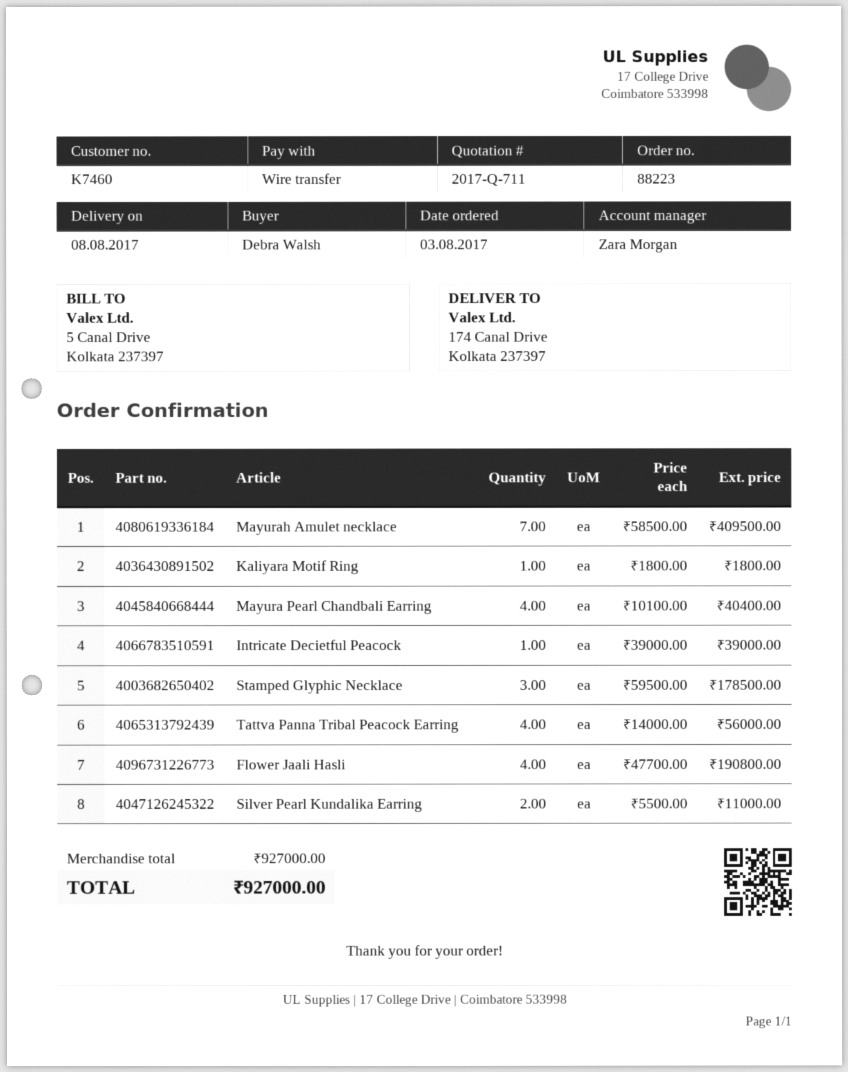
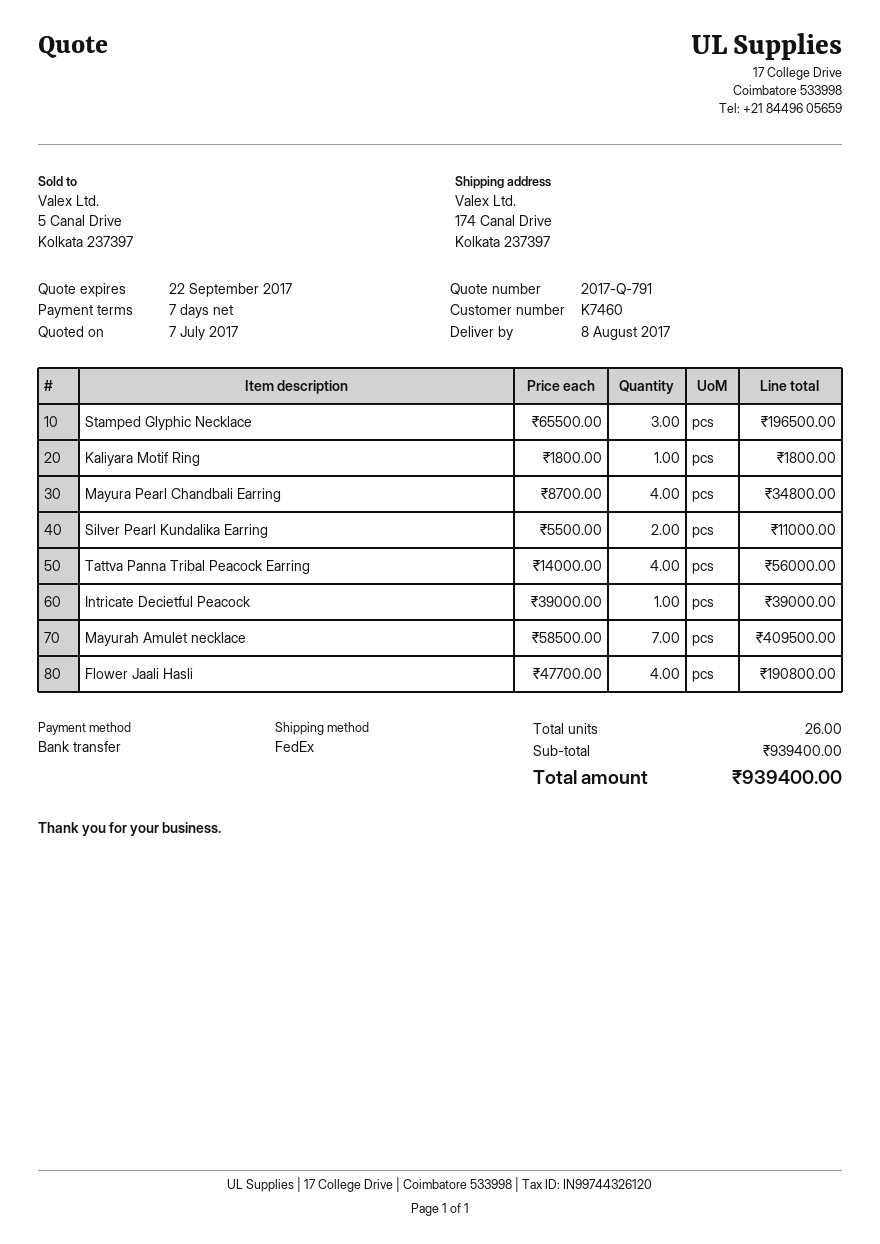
quote number: 2017-Q-711 -> 2017-Q-791
Mayura Pearl Chandbali Earring: 4 x 10100.00 = 40400.00 -> 4 x 8700.00 = 34800.00
Stamped Glyphic Necklace: 3 x 59500.00 = 178500.00 -> 3 x 65500.00 = 196500.00
subtotal: 927000.00 -> 939400.00
total: 927000.00 -> 939400.00

